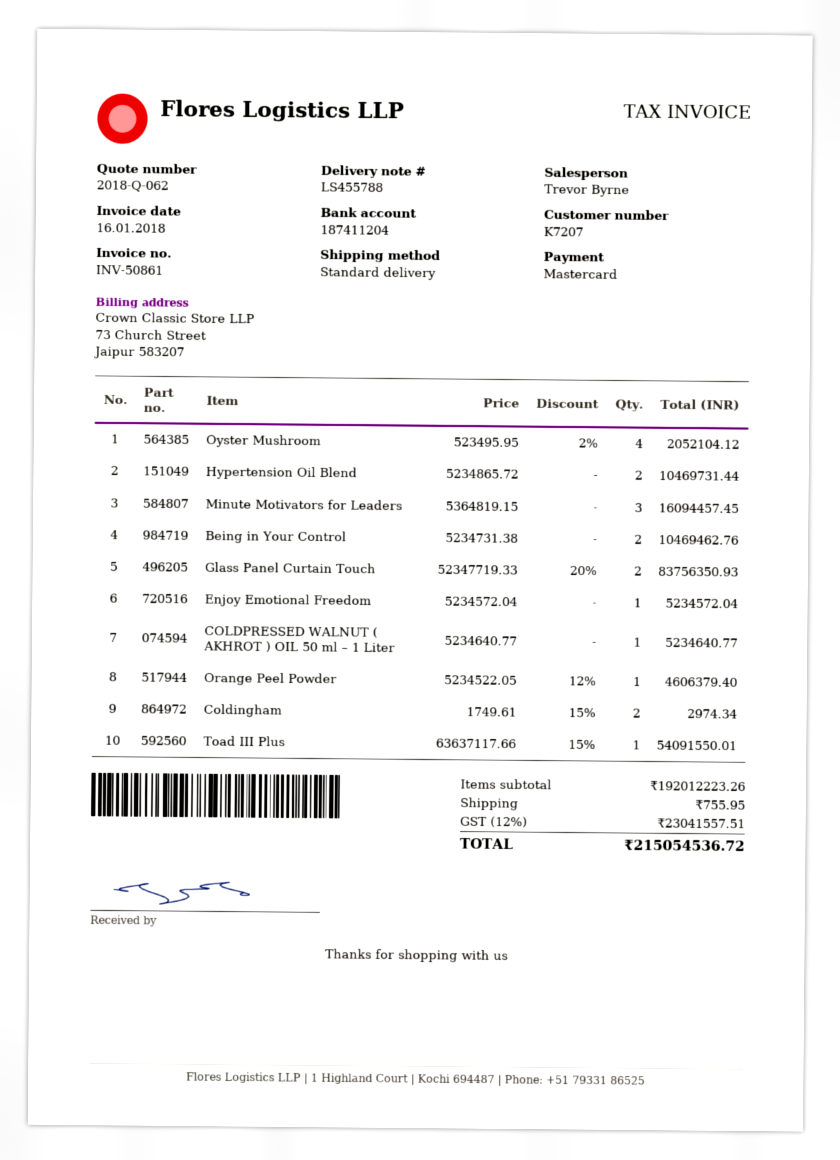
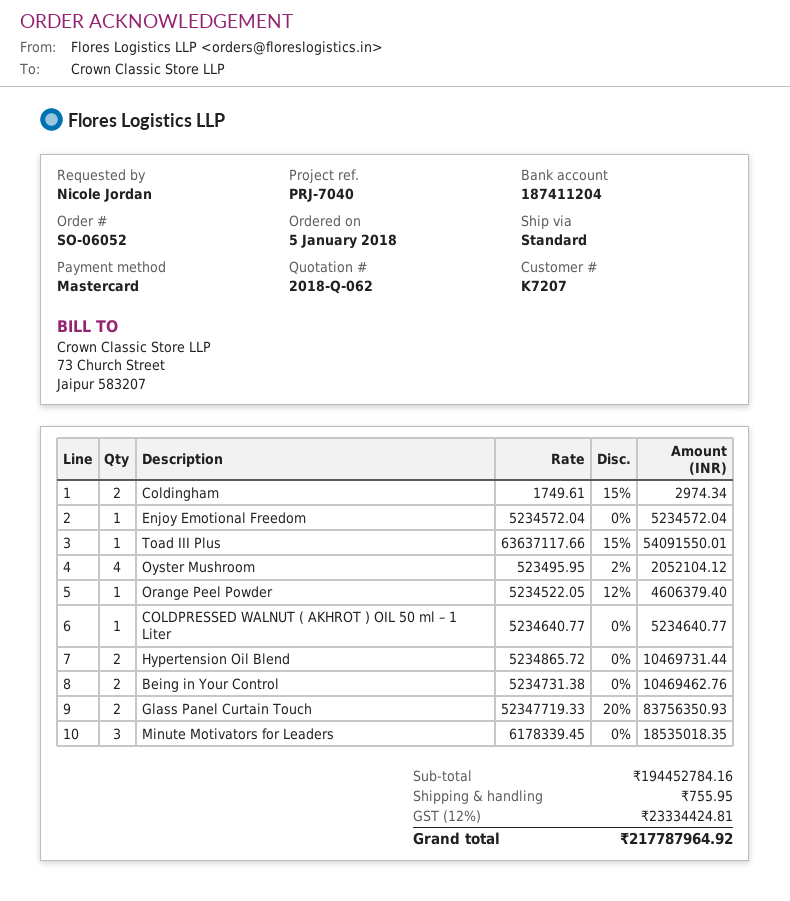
Minute Motivators for Leaders: 3 x 5364819.15 = 16094457.45 -> 3 x 6178339.45 = 18535018.35
subtotal: 192012223.26 -> 194452784.16
tax: 12% = 23041557.51 -> 12% = 23334424.81
total: 215054536.72 -> 217787964.92

